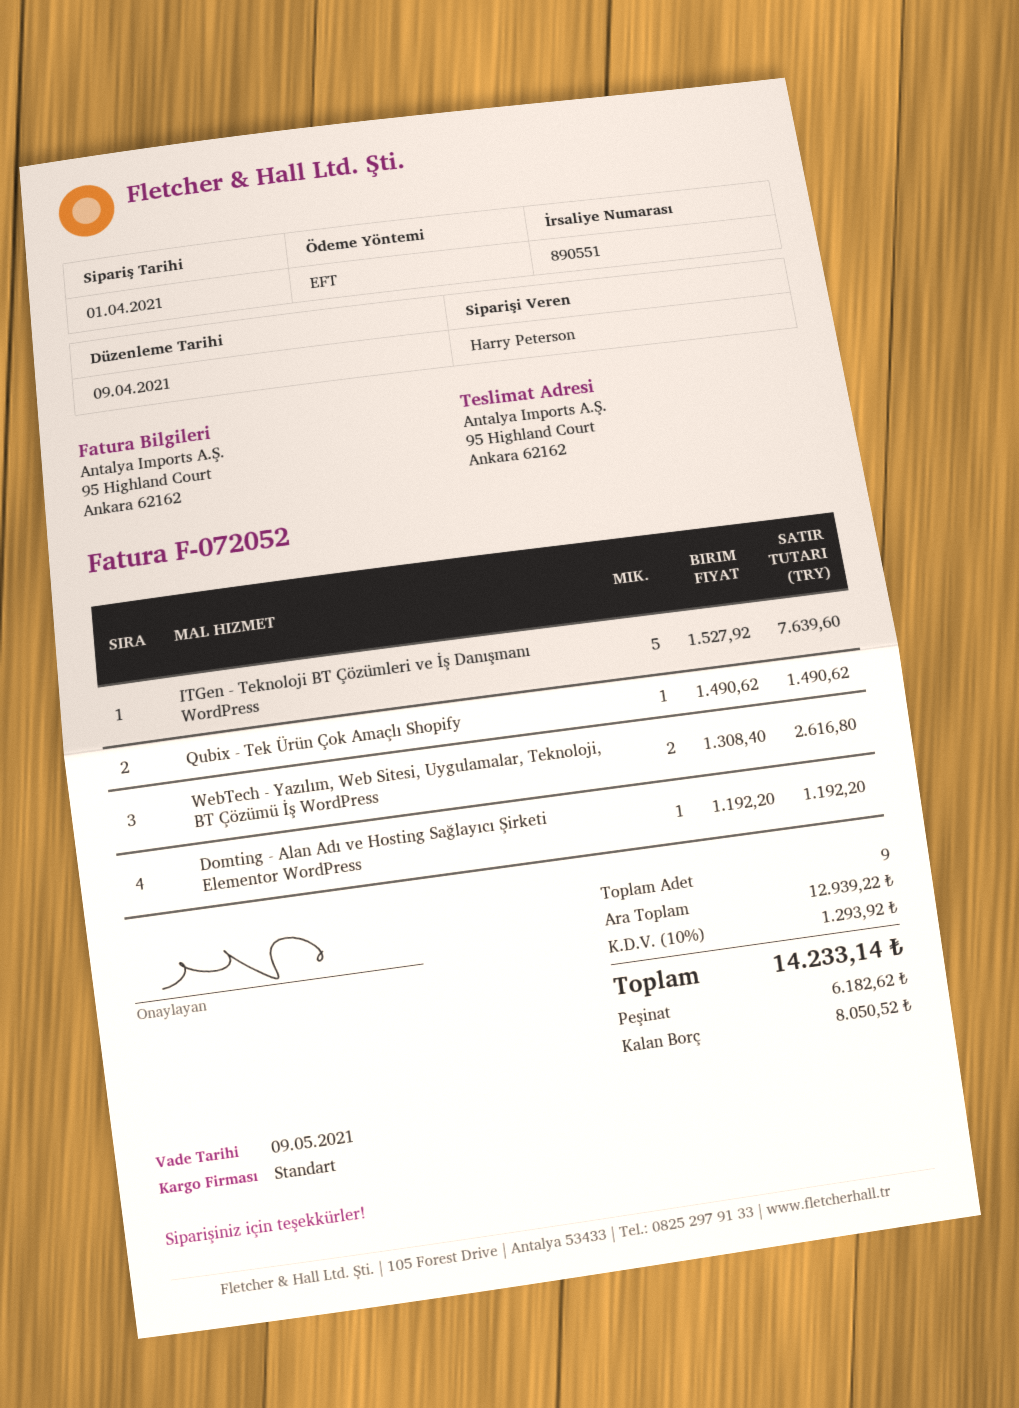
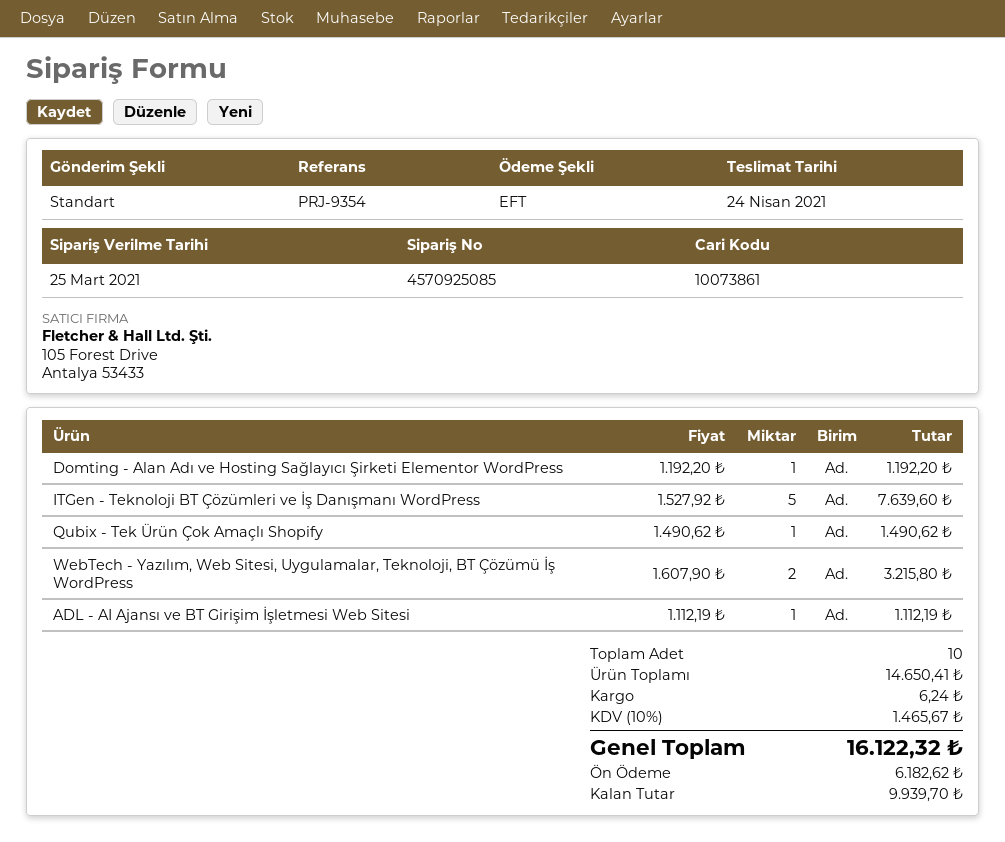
order date: 2021-04-01 -> 2021-03-25
WebTech - Yazılım, Web Sitesi, Uygulamalar, Teknoloji, BT Çözümü İş WordPress: 2 x 1308.40 = 2616.80 -> 2 x 1607.90 = 3215.80
ADL - AI Ajansı ve BT Girişim İşletmesi Web Sitesi: none -> 1 x 1112.19 = 1112.19
total quantity: 9 -> 10
subtotal: 12939.22 -> 14650.41
shipping: none -> 6.24
tax: 10% = 1293.92 -> 10% = 1465.67
total: 14233.14 -> 16122.32
balance: 8050.52 -> 9939.70

